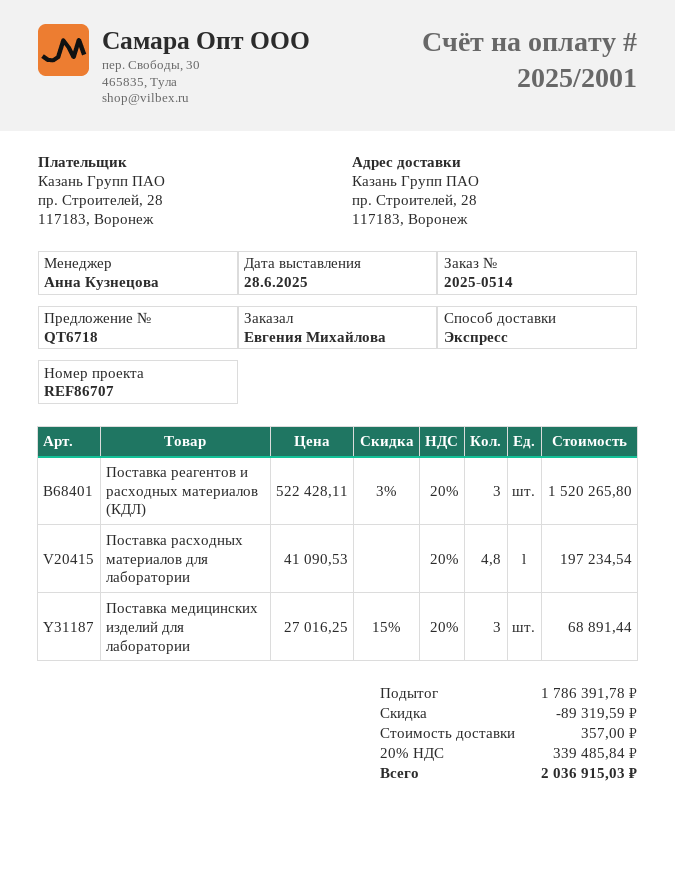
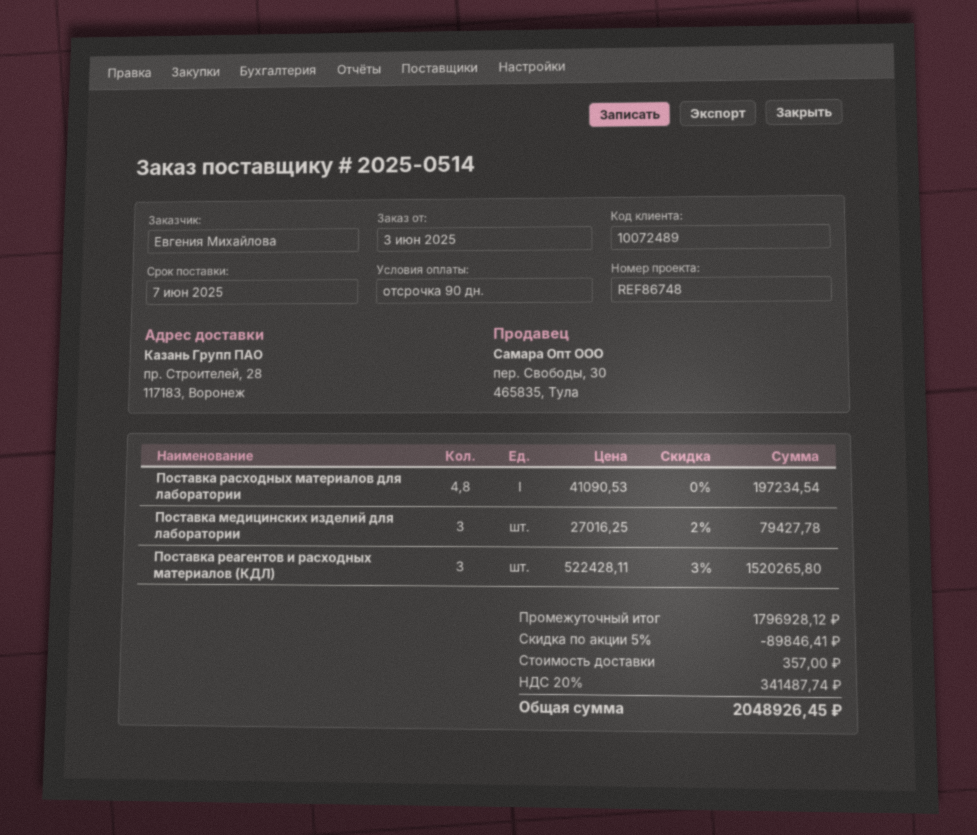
reference: REF86707 -> REF86748
Поставка медицинских изделий для лаборатории: 3 x 27016.25 - 15% = 68891.44 -> 3 x 27016.25 - 2% = 79427.78
subtotal: 1786391.78 -> 1796928.12
discount: 89319.59 -> 89846.41
tax: 20% = 339485.84 -> 20% = 341487.74
total: 2036915.03 -> 2048926.45

